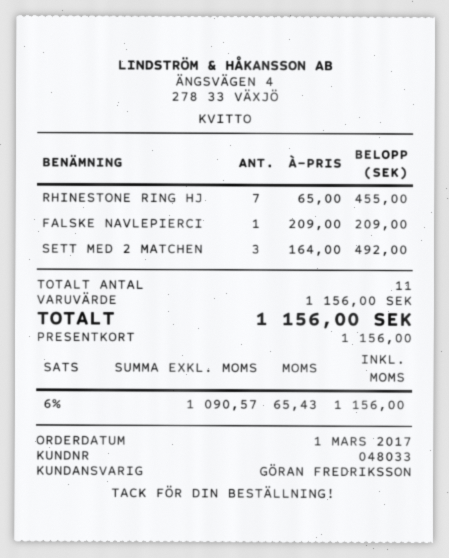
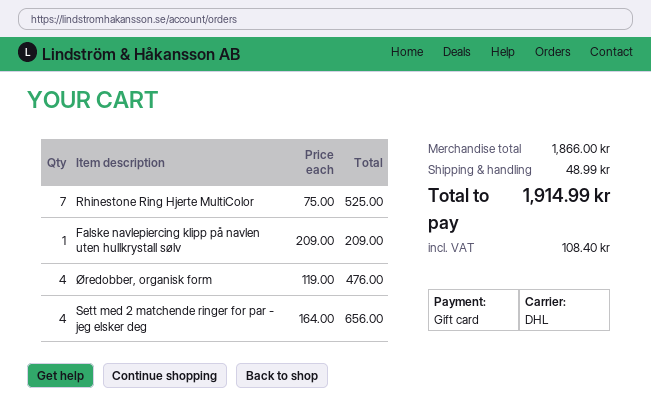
RHINESTONE RING HJ: 7 x 65.00 = 455.00 -> 7 x 75.00 = 525.00
SETT MED 2 MATCHEN: 3 x 164.00 = 492.00 -> 4 x 164.00 = 656.00
Øredobber, organisk form: none -> 4 x 119.00 = 476.00
subtotal: 1156.00 -> 1866.00
shipping: none -> 48.99
tax: 65.43 -> 108.40
total: 1156.00 -> 1914.99

